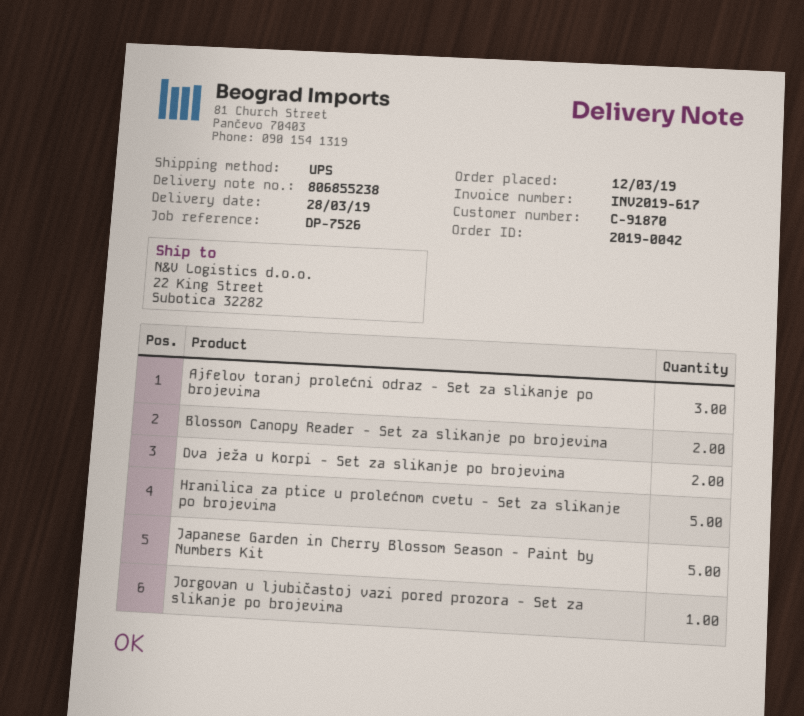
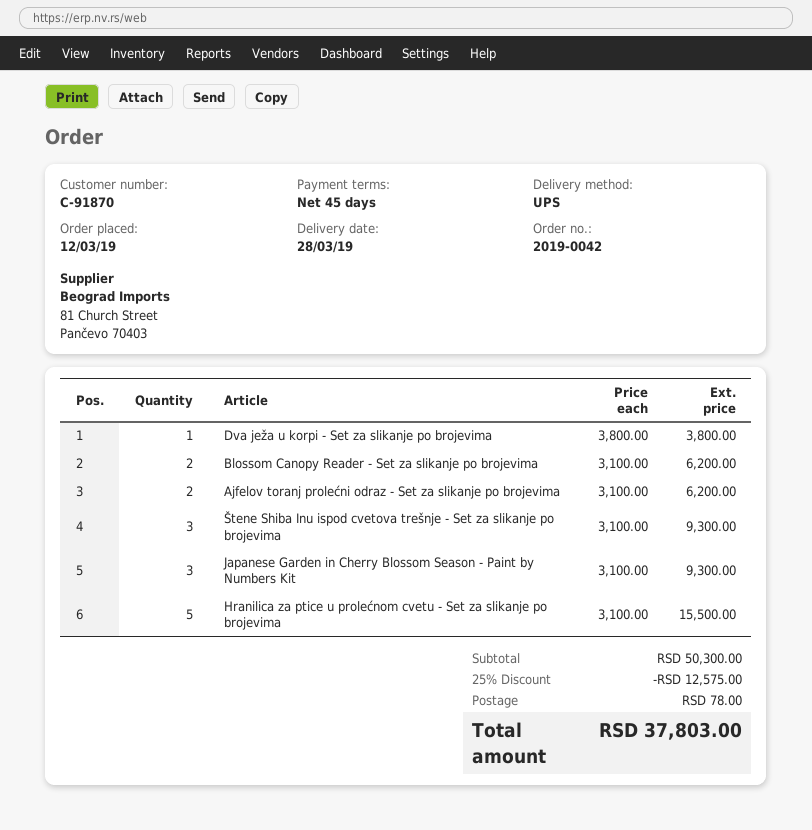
Ajfelov toranj prolećni odraz - Set za slikanje po brojevima: 3 -> 2
Dva ježa u korpi - Set za slikanje po brojevima: 2 -> 1
Japanese Garden in Cherry Blossom Season - Paint by Numbers Kit: 5 -> 3
Jorgovan u ljubičastoj vazi pored prozora - Set za slikanje po brojevima: 1 -> none
Štene Shiba Inu ispod cvetova trešnje - Set za slikanje po brojevima: none -> 3

